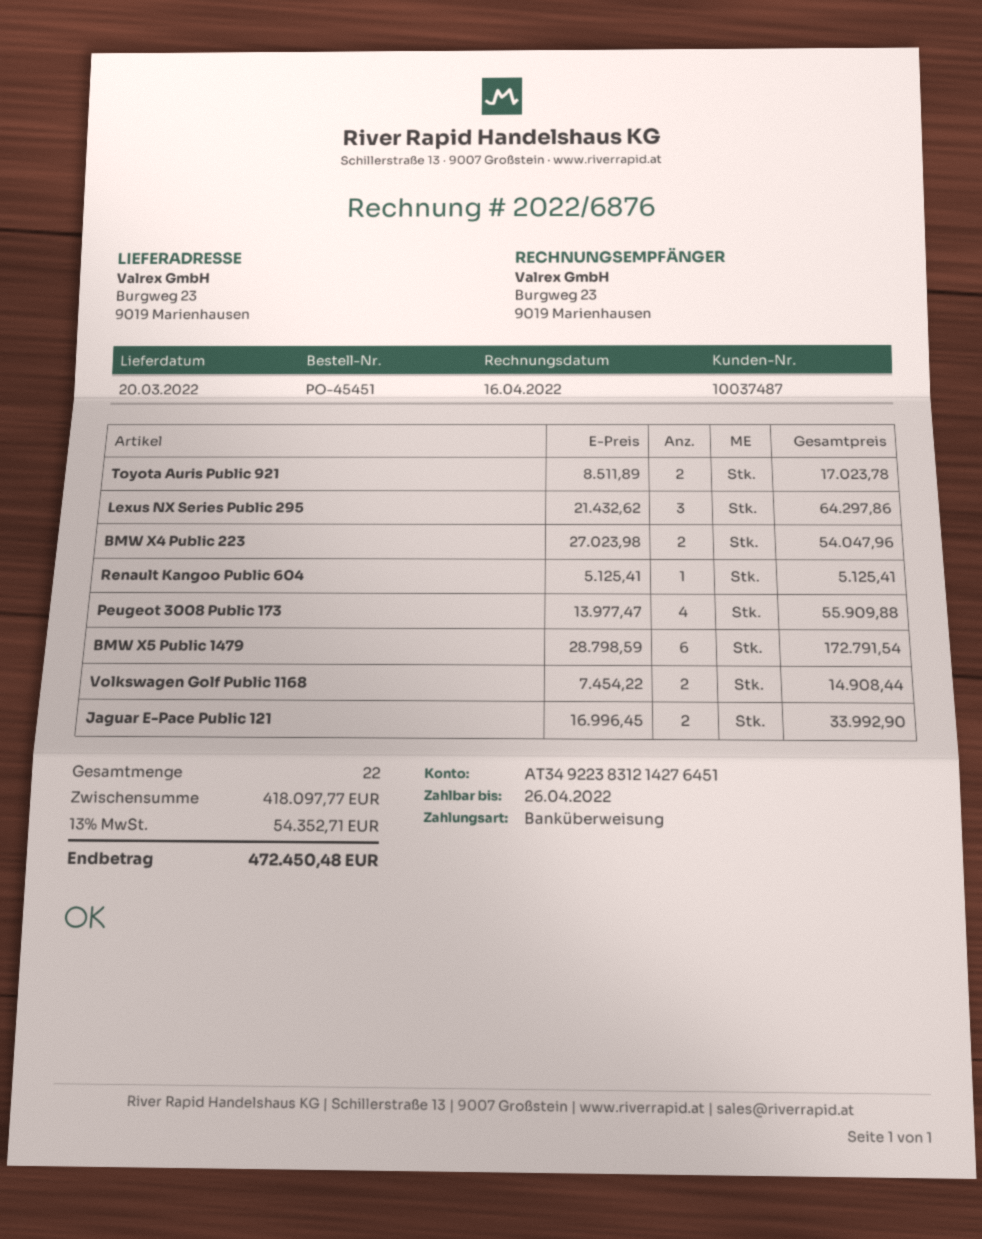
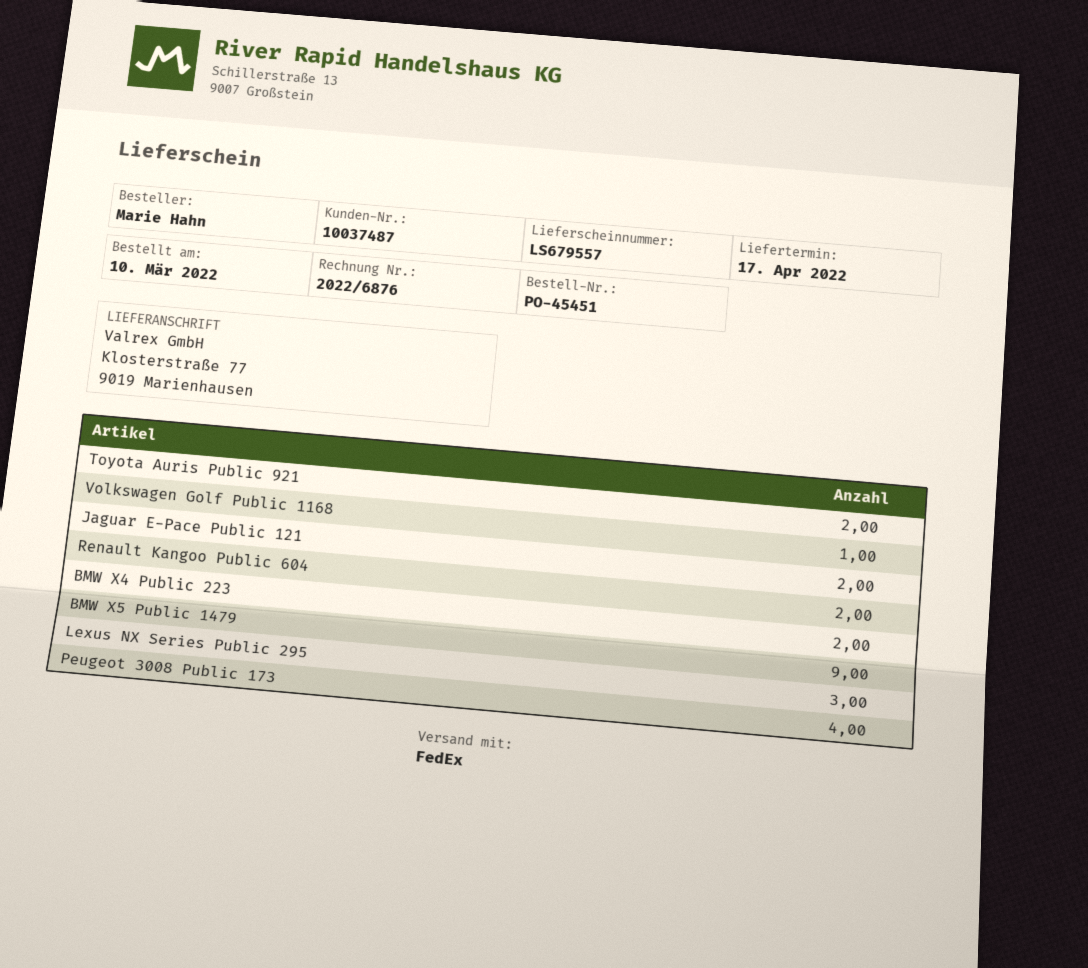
delivery date: 2022-03-20 -> 2022-04-17
ship to: Burgweg 23, 9019 Marienhausen -> Klosterstraße 77, 9019 Marienhausen
Renault Kangoo Public 604: 1 -> 2
BMW X5 Public 1479: 6 -> 9
Volkswagen Golf Public 1168: 2 -> 1

